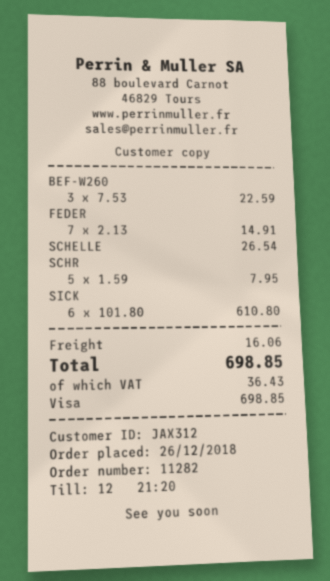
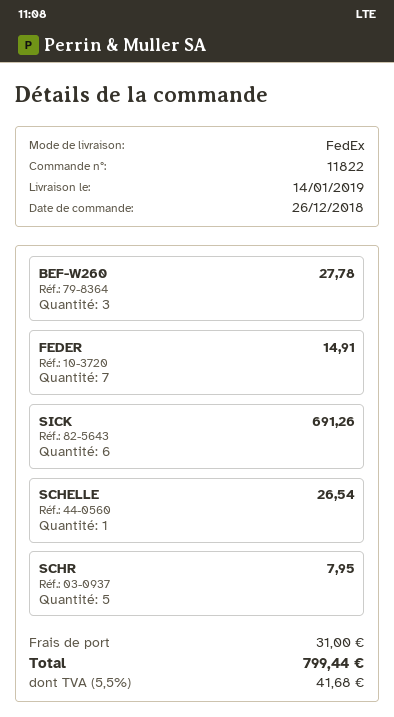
order number: 11282 -> 11822
BEF-W260: 3 for 22.59 -> 3 for 27.78
SICK: 6 for 610.80 -> 6 for 691.26
shipping: 16.06 -> 31.00
tax: 36.43 -> 41.68
total: 698.85 -> 799.44

